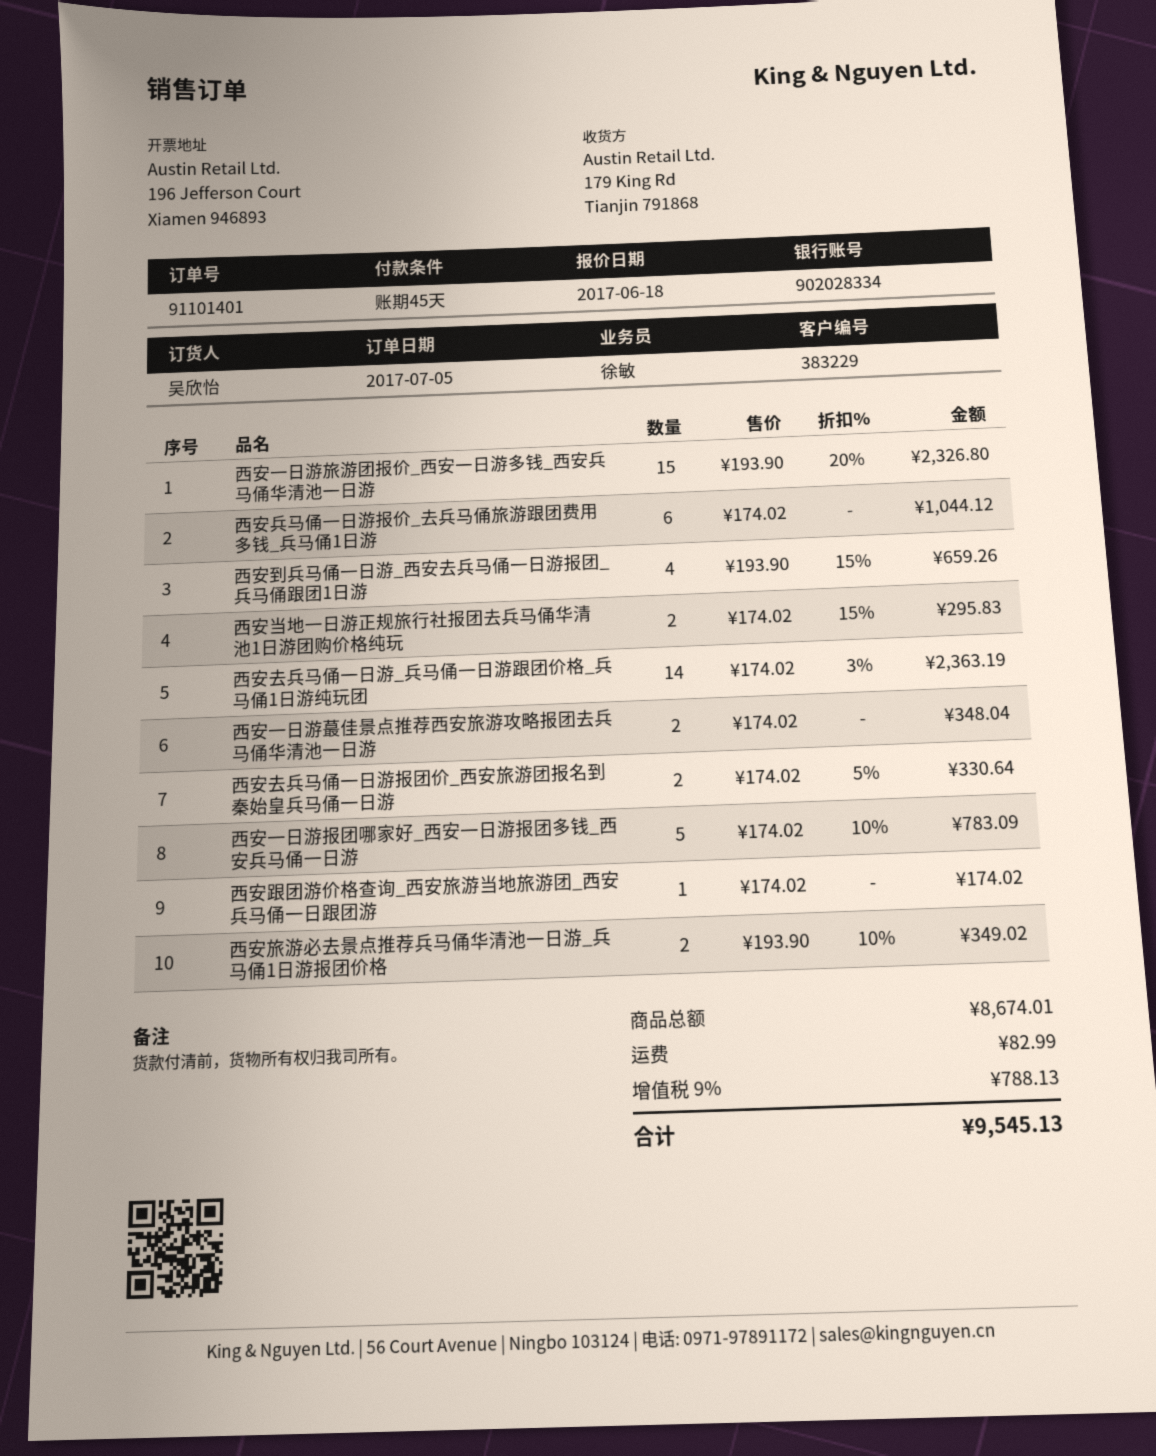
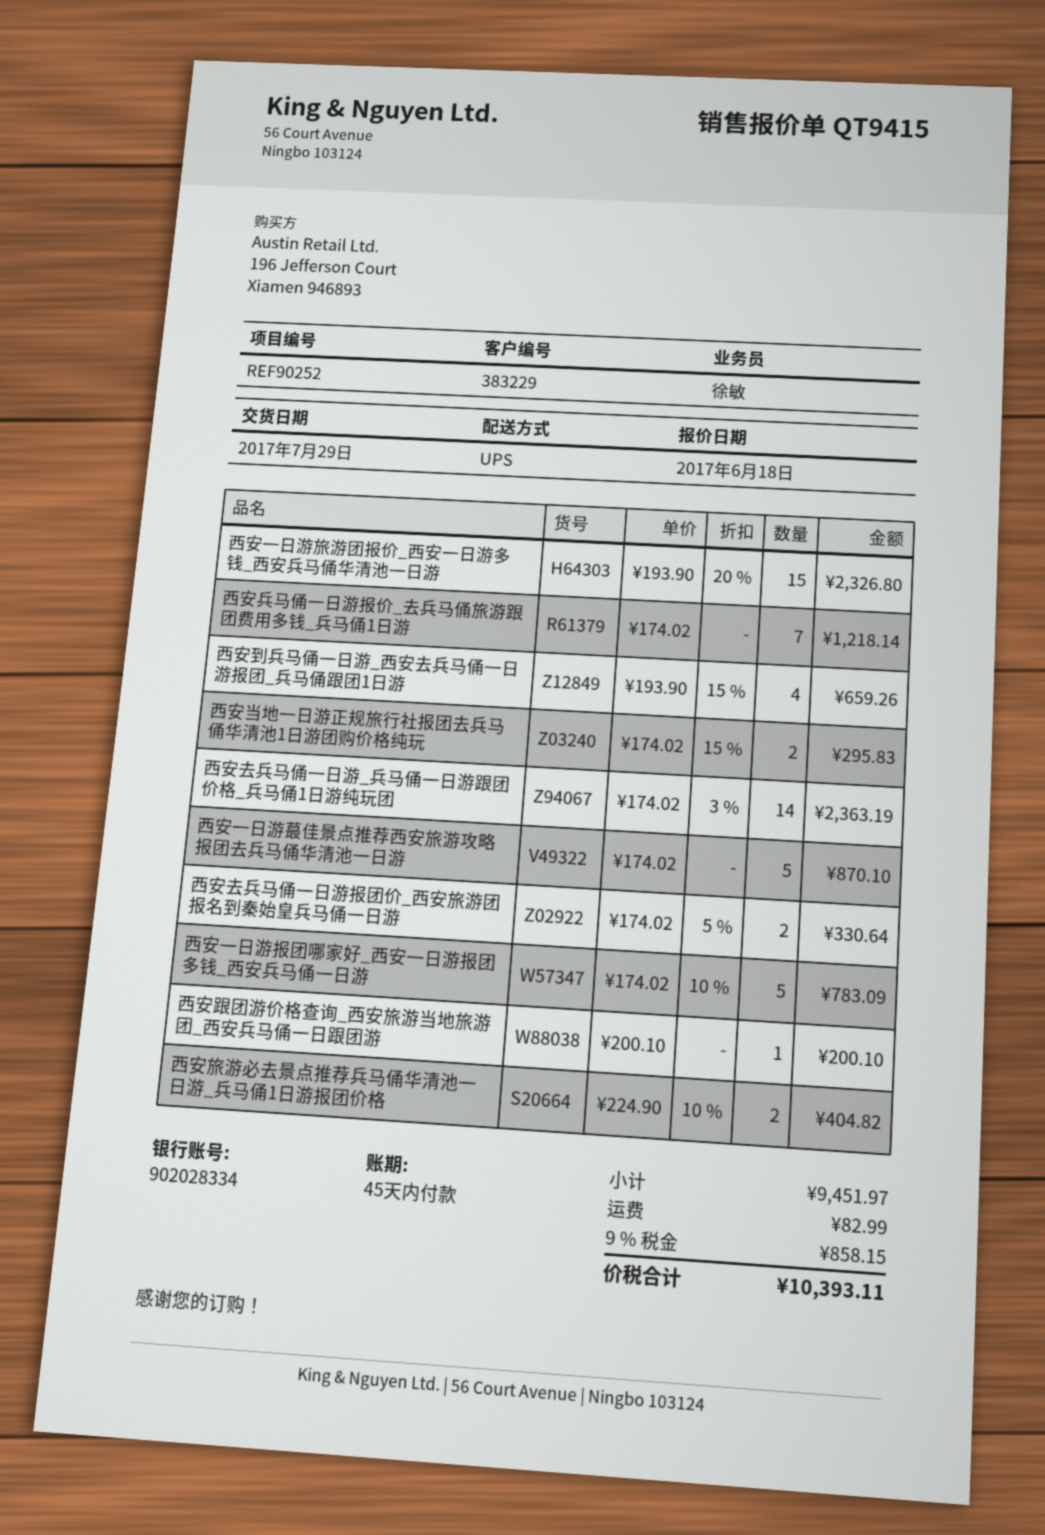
西安兵马俑一日游报价_去兵马俑旅游跟团费用多钱_兵马俑1日游: 6 x 174.02 = 1044.12 -> 7 x 174.02 = 1218.14
西安一日游蕞佳景点推荐西安旅游攻略报团去兵马俑华清池一日游: 2 x 174.02 = 348.04 -> 5 x 174.02 = 870.10
西安跟团游价格查询_西安旅游当地旅游团_西安兵马俑一日跟团游: 1 x 174.02 = 174.02 -> 1 x 200.10 = 200.10
西安旅游必去景点推荐兵马俑华清池一日游_兵马俑1日游报团价格: 2 x 193.90 - 10% = 349.02 -> 2 x 224.90 - 10% = 404.82
subtotal: 8674.01 -> 9451.97
tax: 9% = 788.13 -> 9% = 858.15
total: 9545.13 -> 10393.11

